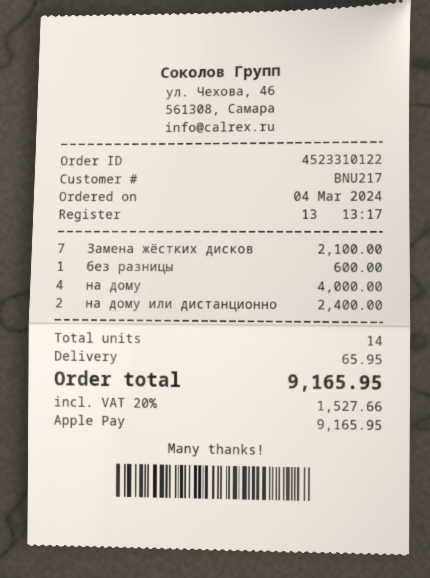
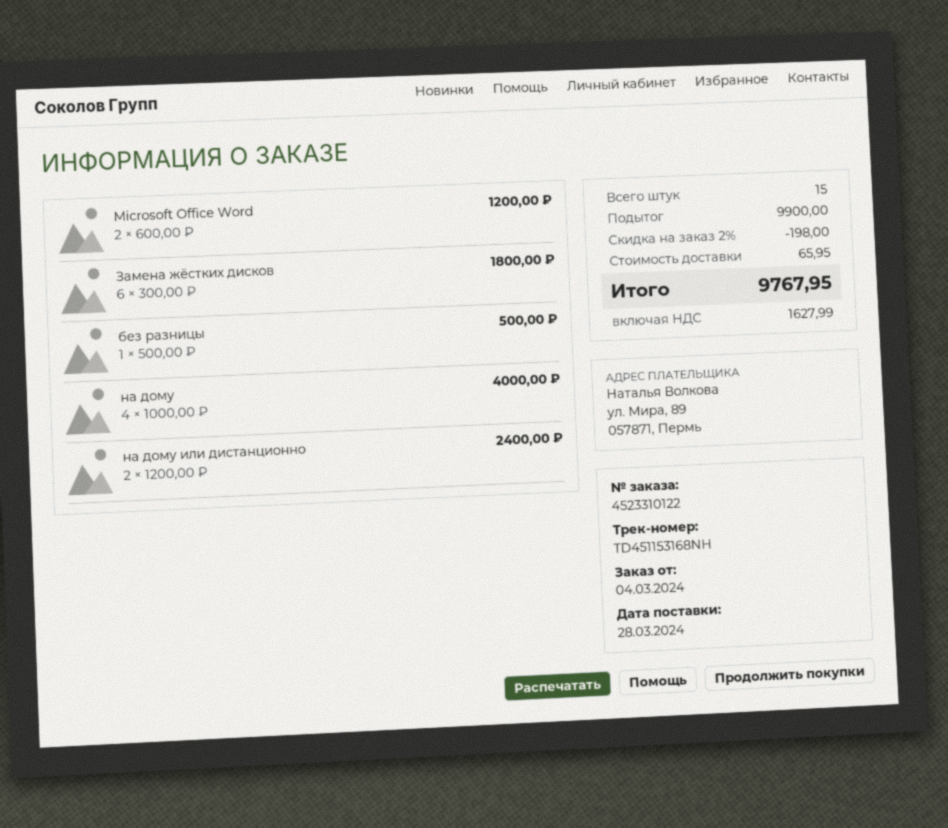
Замена жёстких дисков: 7 for 2100.00 -> 6 for 1800.00
без разницы: 1 for 600.00 -> 1 for 500.00
Microsoft Office Word: none -> 2 for 1200.00
total quantity: 14 -> 15
discount: none -> 2% = 198.00
tax: 1527.66 -> 1627.99
total: 9165.95 -> 9767.95

